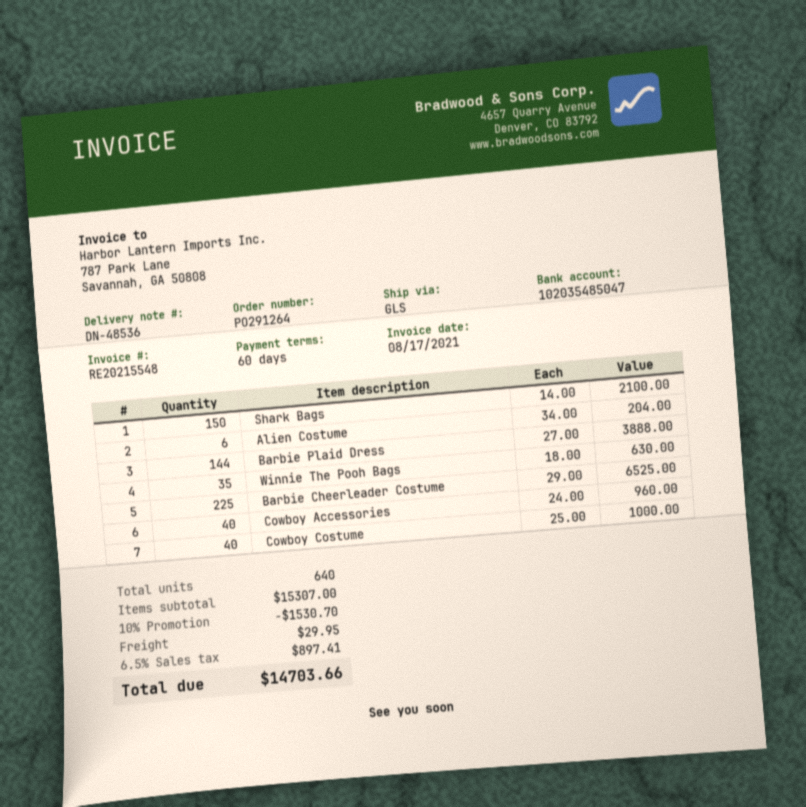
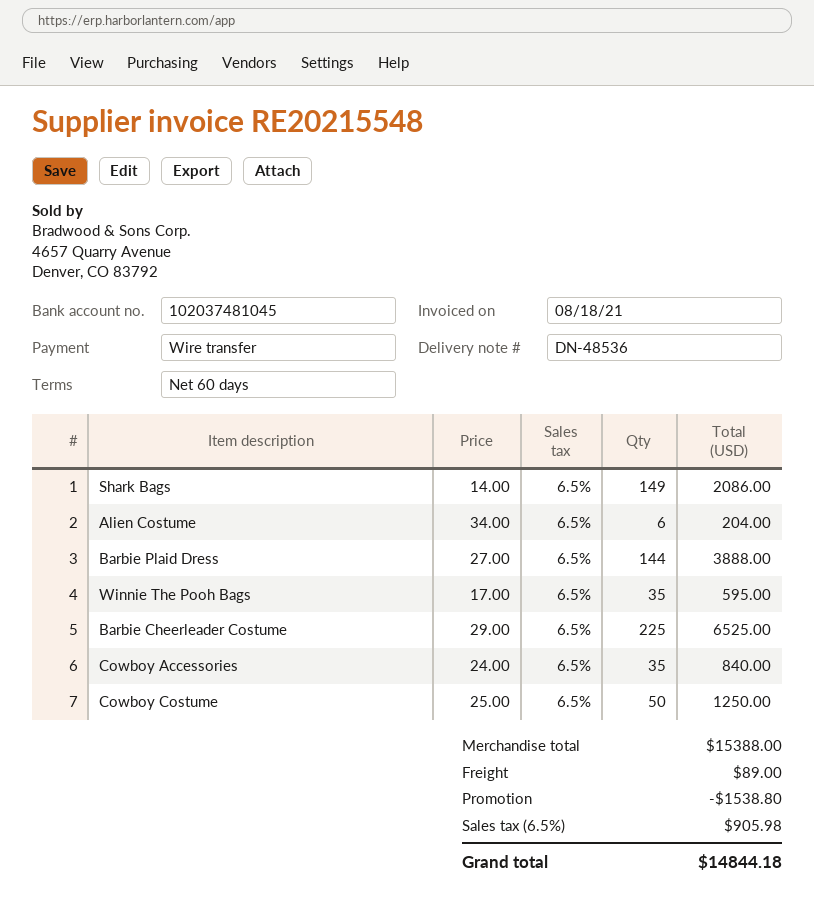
invoice date: 2021-08-17 -> 2021-08-18
bank account: 102035485047 -> 102037481045
Shark Bags: 150 x 14.00 = 2100.00 -> 149 x 14.00 = 2086.00
Winnie The Pooh Bags: 35 x 18.00 = 630.00 -> 35 x 17.00 = 595.00
Cowboy Accessories: 40 x 24.00 = 960.00 -> 35 x 24.00 = 840.00
Cowboy Costume: 40 x 25.00 = 1000.00 -> 50 x 25.00 = 1250.00
subtotal: 15307.00 -> 15388.00
discount: 1530.70 -> 1538.80
shipping: 29.95 -> 89.00
tax: 6.5% = 897.41 -> 6.5% = 905.98
total: 14703.66 -> 14844.18

